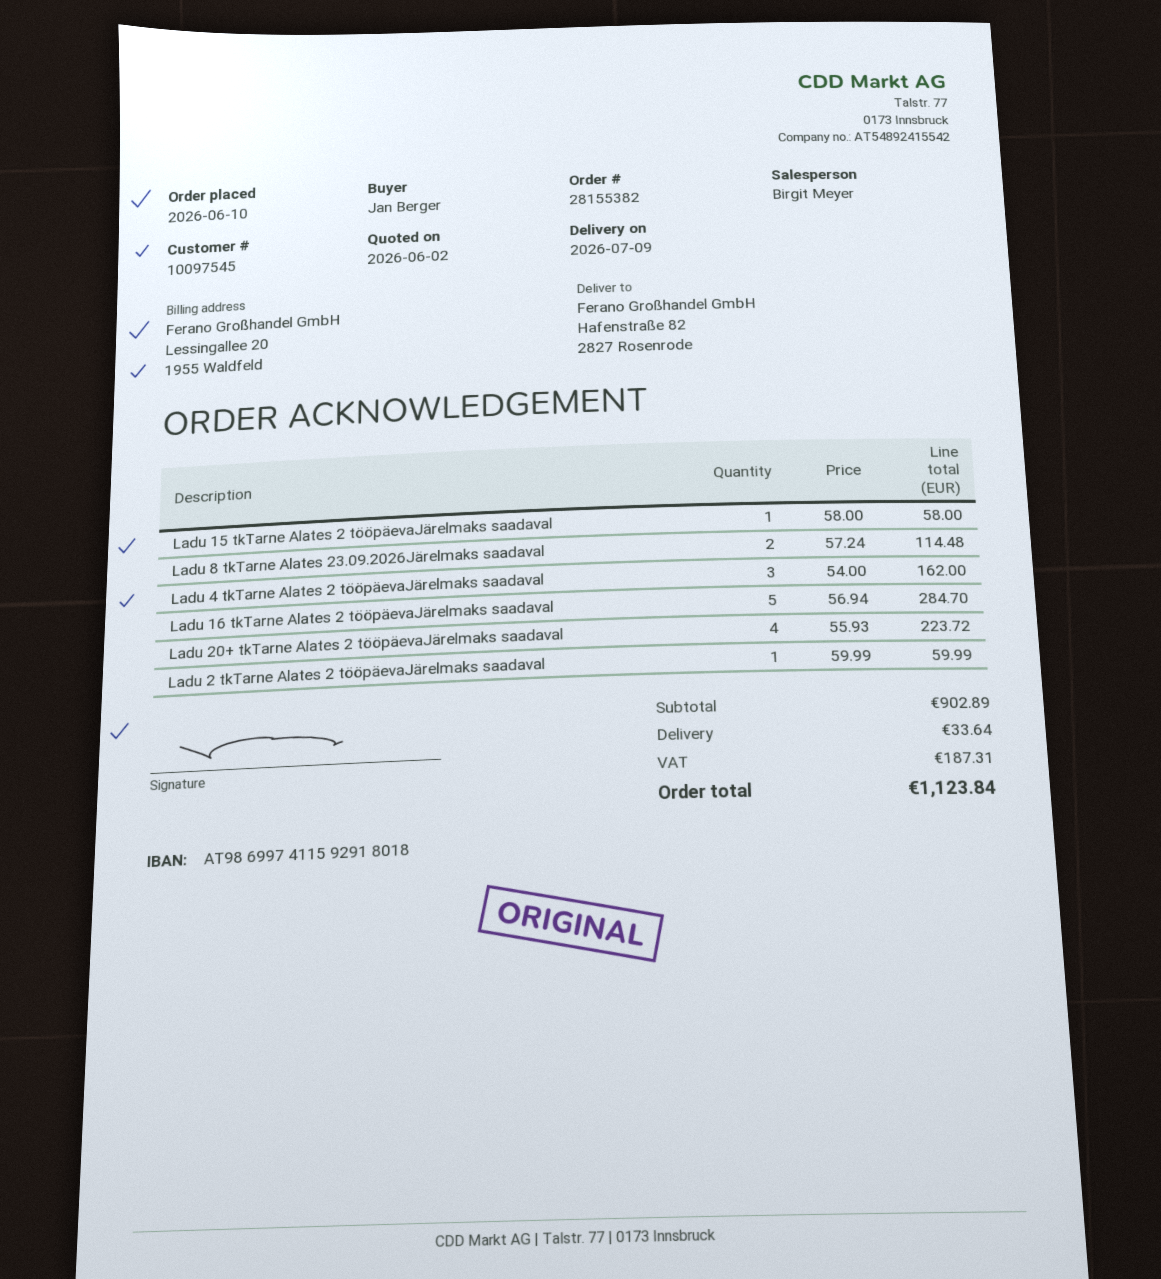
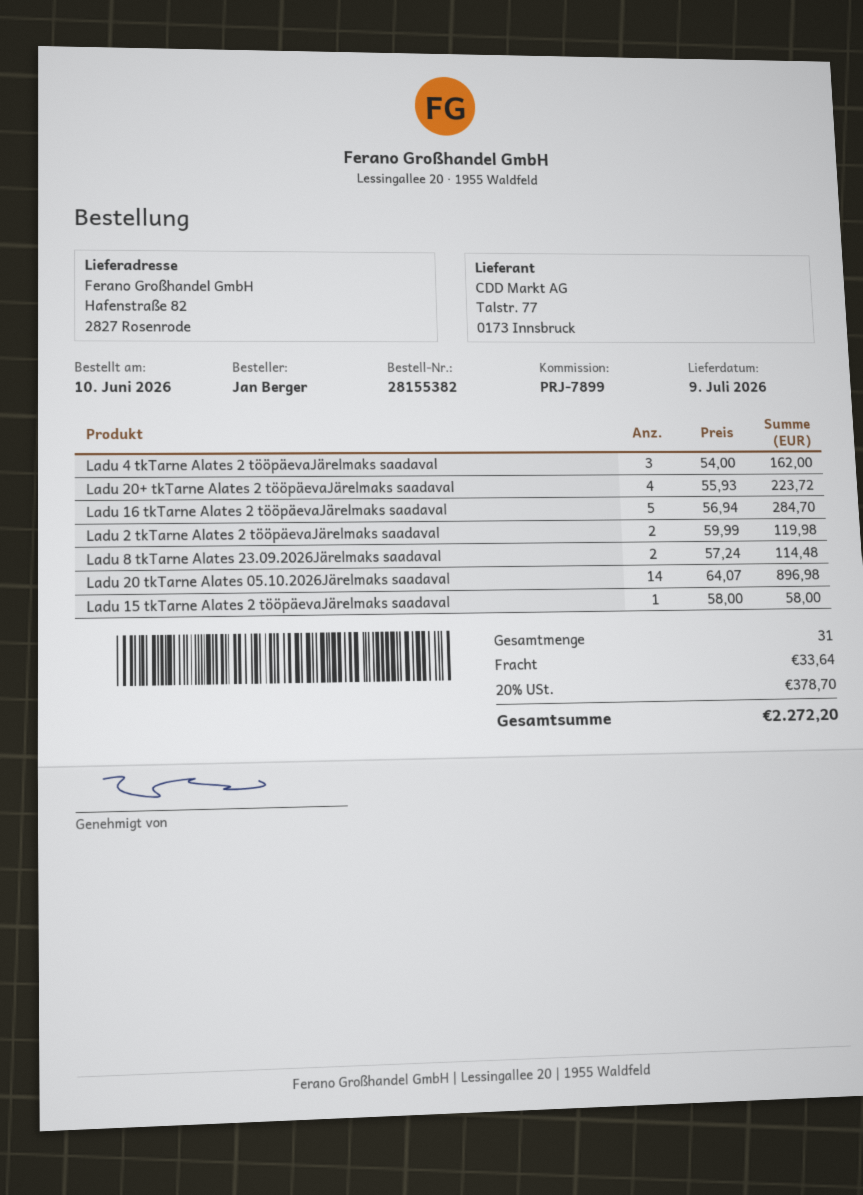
Ladu 2 tkTarne Alates 2 tööpäevaJärelmaks saadaval: 1 x 59.99 = 59.99 -> 2 x 59.99 = 119.98
Ladu 20 tkTarne Alates 05.10.2026Järelmaks saadaval: none -> 14 x 64.07 = 896.98
tax: 187.31 -> 378.70
total: 1123.84 -> 2272.20

